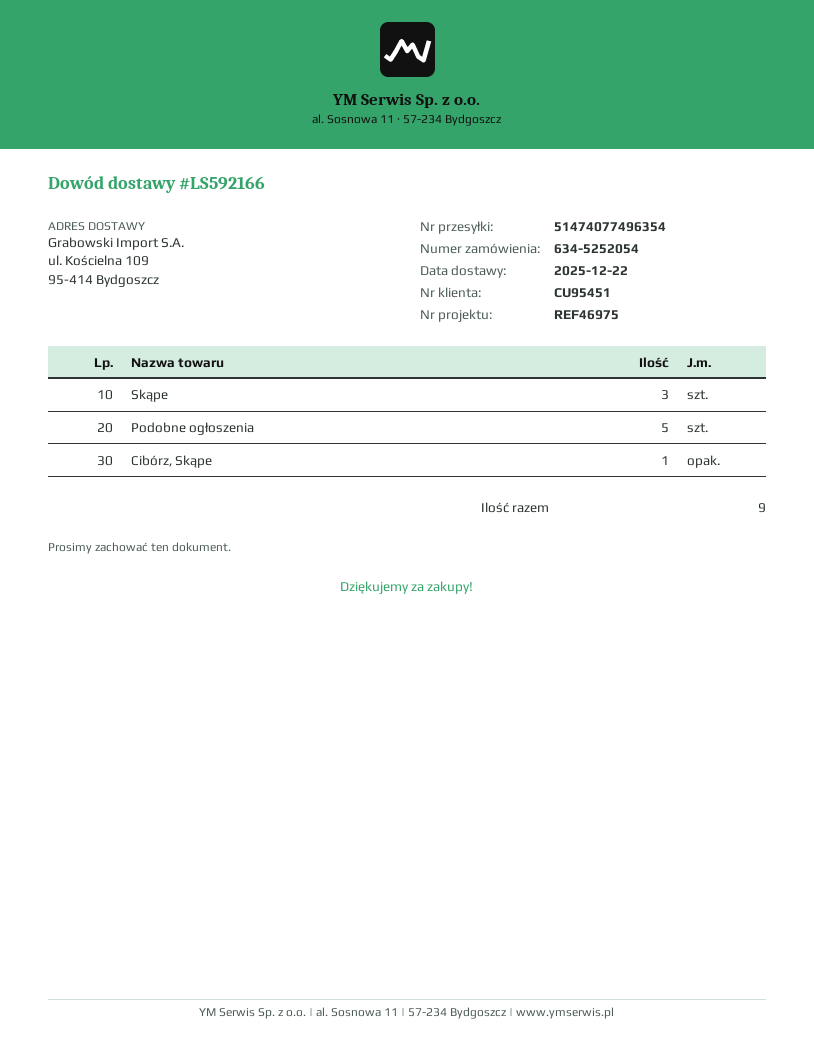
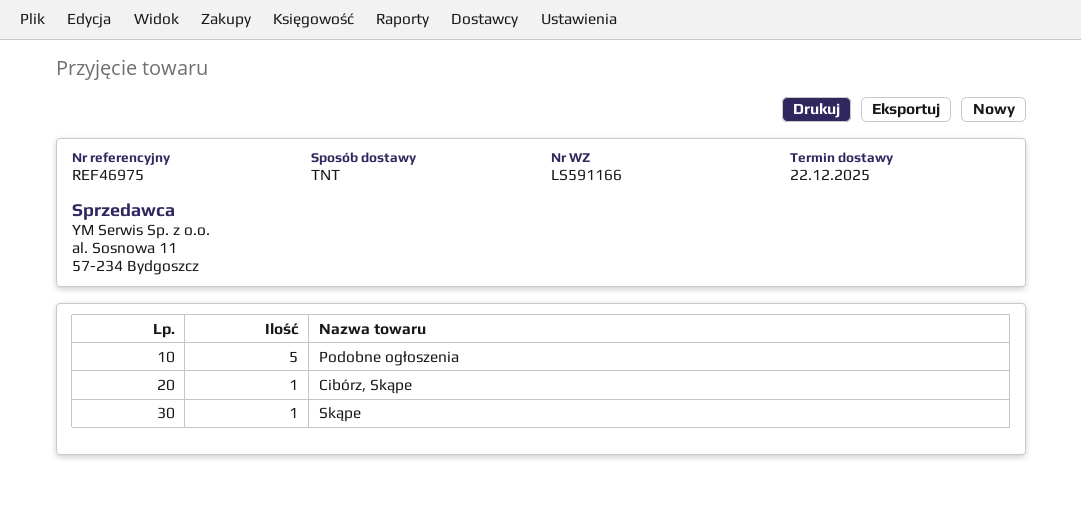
delivery note number: LS592166 -> LS591166
Skąpe: 3 -> 1

